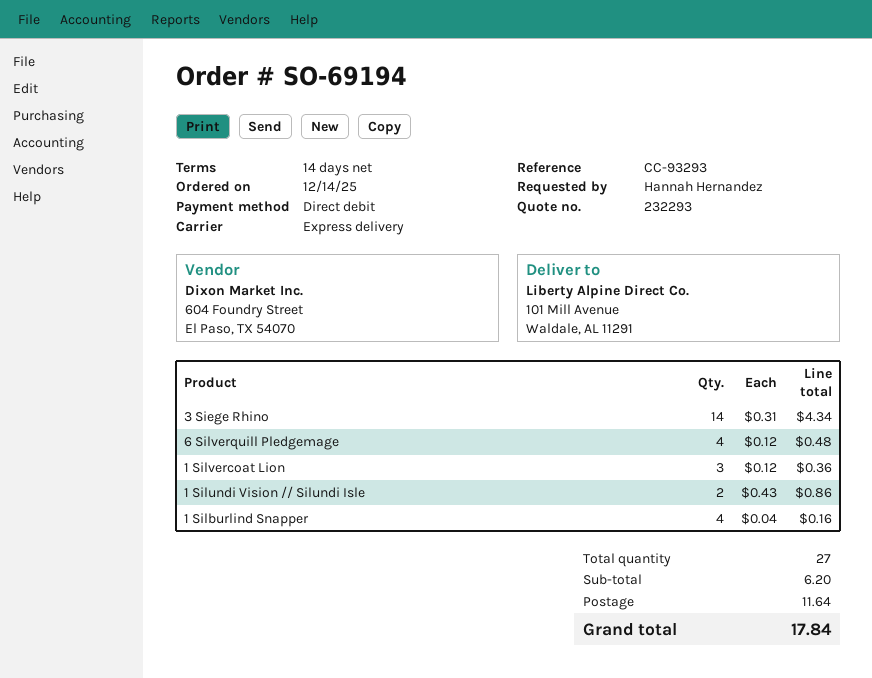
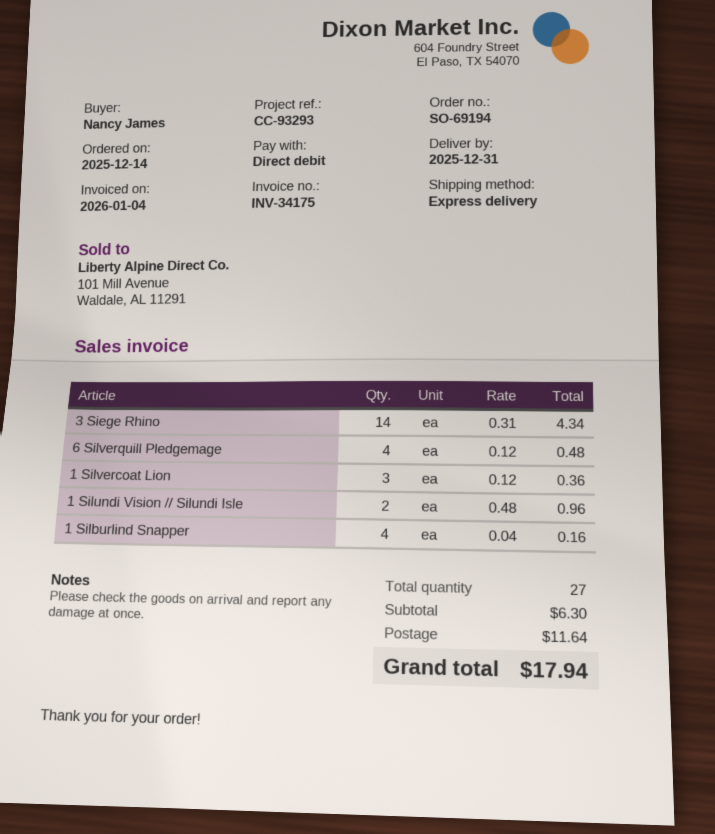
ordered by: Hannah Hernandez -> Nancy James
1 Silundi Vision // Silundi Isle: 2 x 0.43 = 0.86 -> 2 x 0.48 = 0.96
subtotal: 6.20 -> 6.30
total: 17.84 -> 17.94

